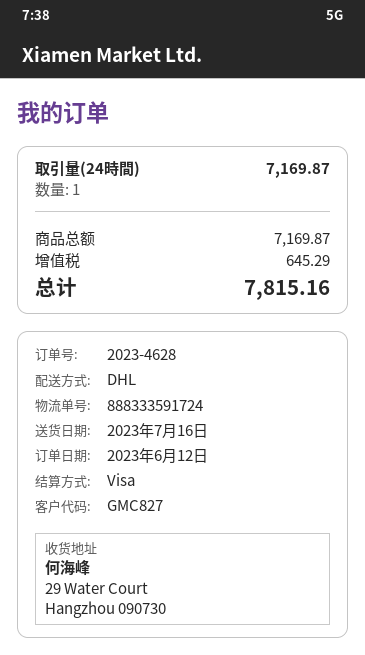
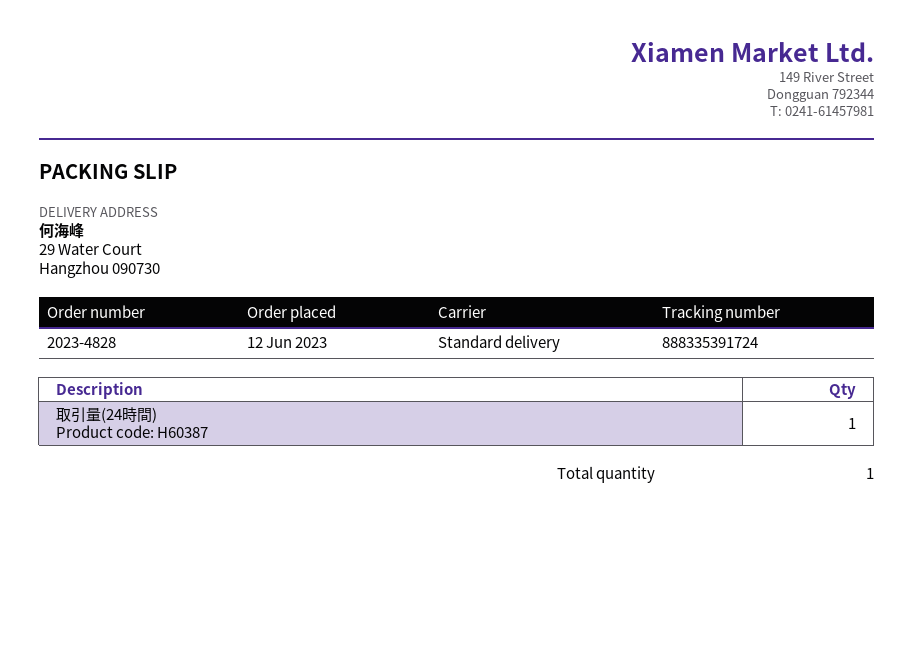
order number: 2023-4628 -> 2023-4828
shipping method: DHL -> standard
tracking number: 888333591724 -> 888335391724

